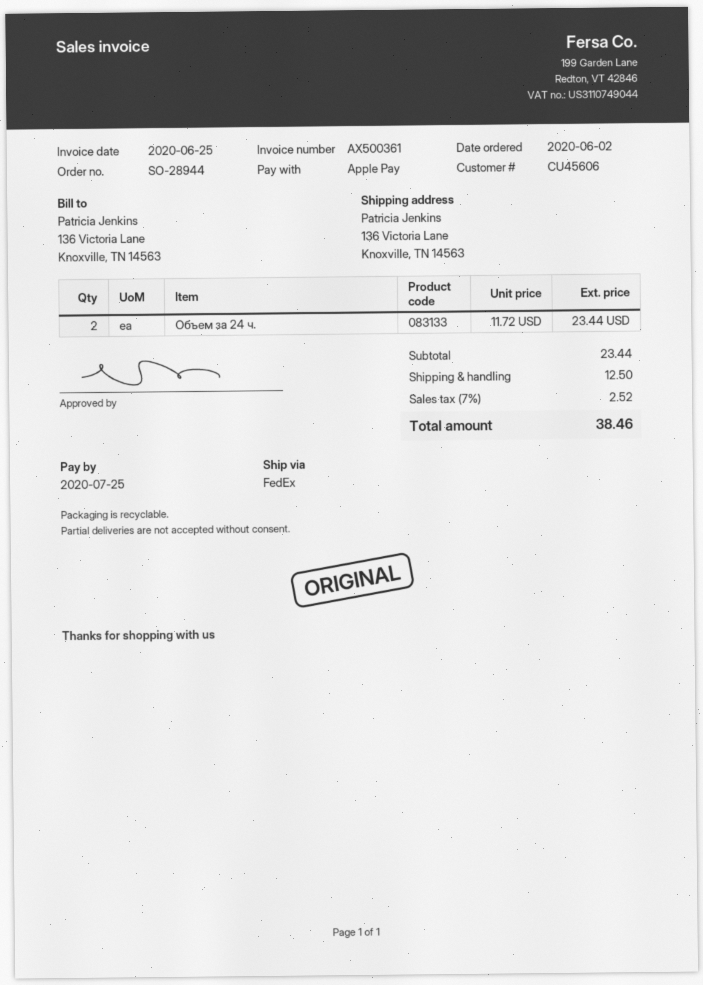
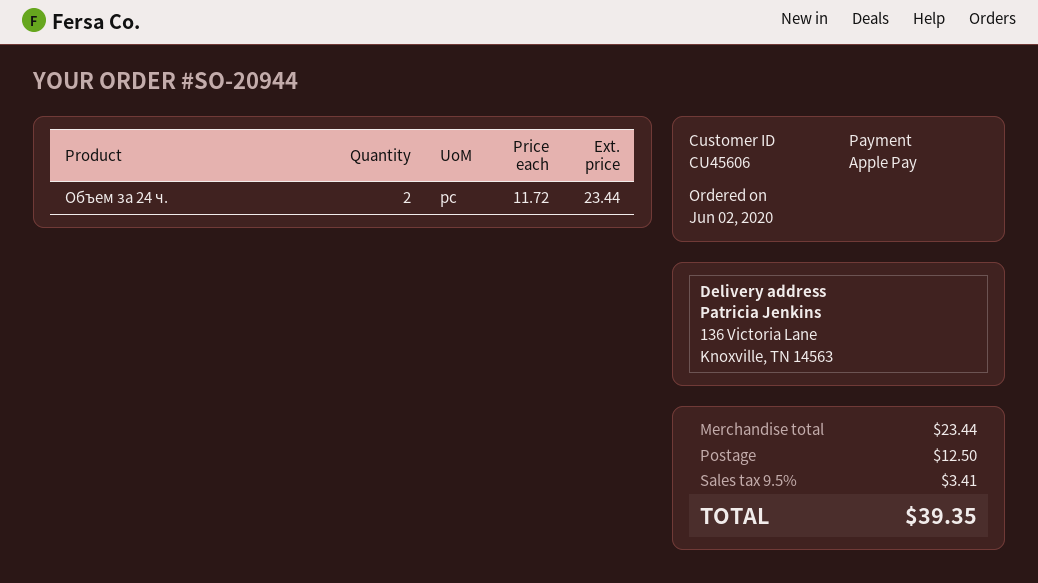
order number: SO-28944 -> SO-20944
tax: 7% = 2.52 -> 9.5% = 3.41
total: 38.46 -> 39.35

